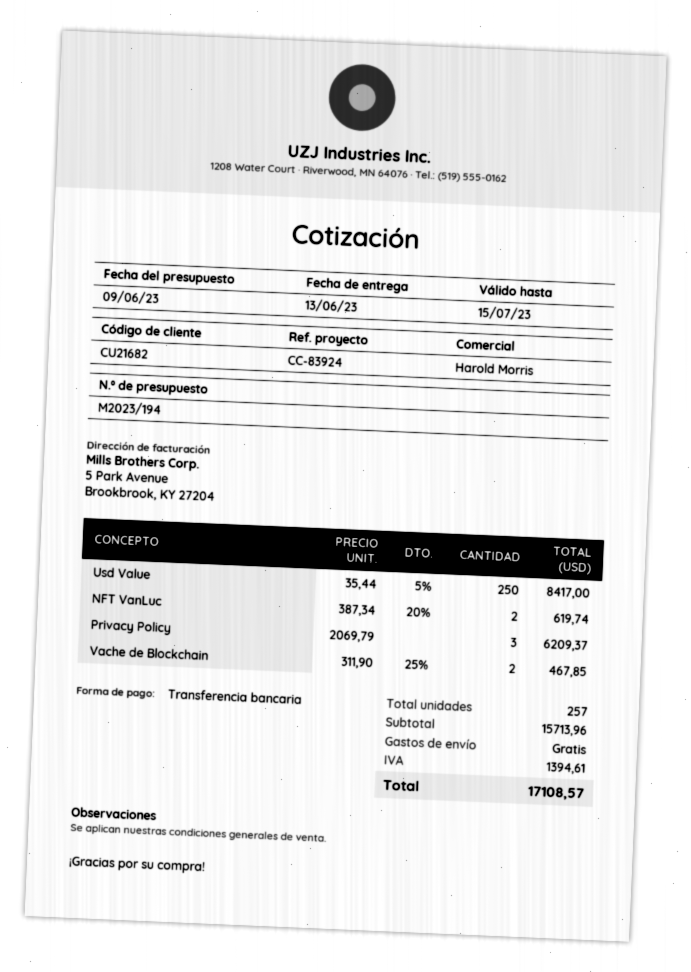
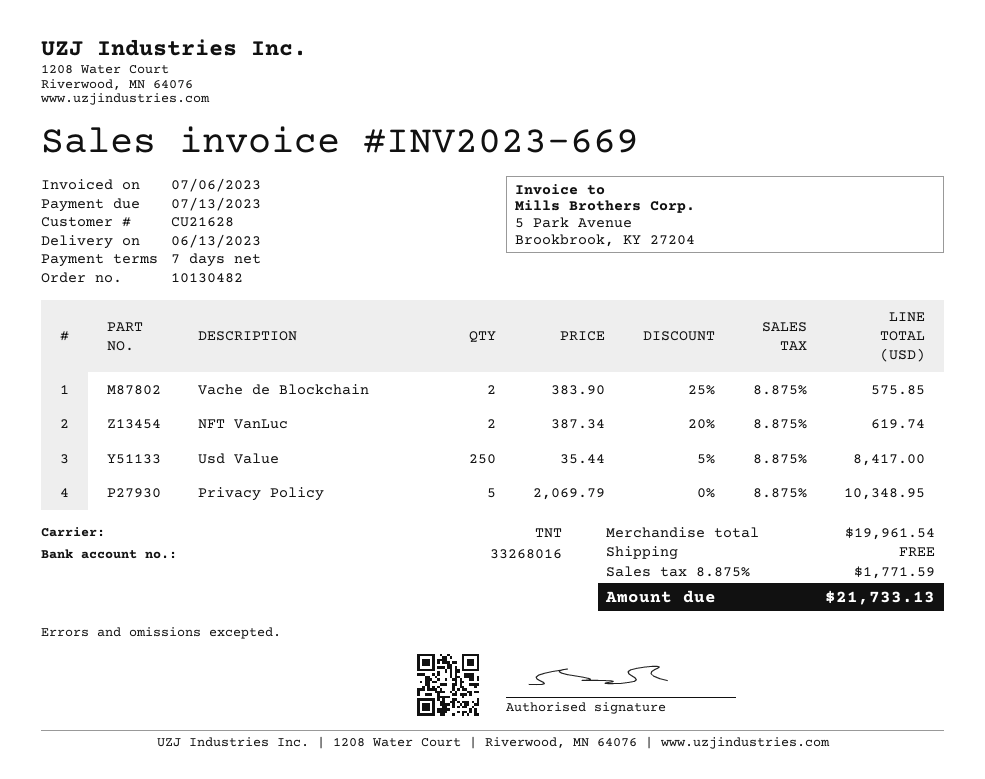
customer number: CU21682 -> CU21628
Privacy Policy: 3 x 2069.79 = 6209.37 -> 5 x 2069.79 = 10348.95
Vache de Blockchain: 2 x 311.90 - 25% = 467.85 -> 2 x 383.90 - 25% = 575.85
subtotal: 15713.96 -> 19961.54
tax: 1394.61 -> 1771.59
total: 17108.57 -> 21733.13

